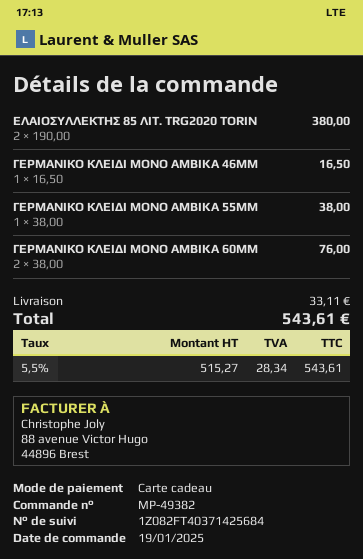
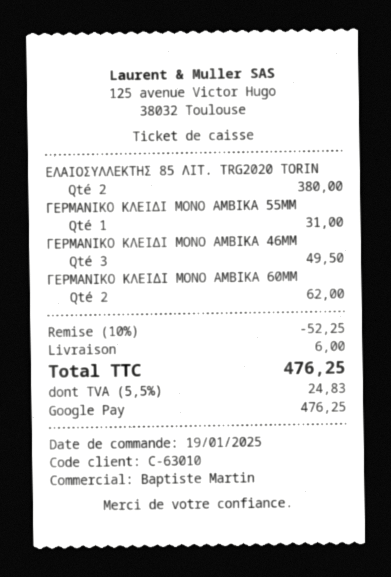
payment method: gift card -> Google Pay
ΓΕΡΜΑΝΙΚO ΚΛΕΙΔΙ ΜΟΝΟ AMBIKA 46MM: 1 for 16.50 -> 3 for 49.50
ΓΕΡΜΑΝΙΚO ΚΛΕΙΔΙ ΜΟΝΟ AMBIKA 55MM: 1 for 38.00 -> 1 for 31.00
ΓΕΡΜΑΝΙΚO ΚΛΕΙΔΙ ΜΟΝΟ AMBIKA 60MM: 2 for 76.00 -> 2 for 62.00
discount: none -> 10% = 52.25
shipping: 33.11 -> 6.00
tax: 5.5% = 28.34 -> 5.5% = 24.83
total: 543.61 -> 476.25

